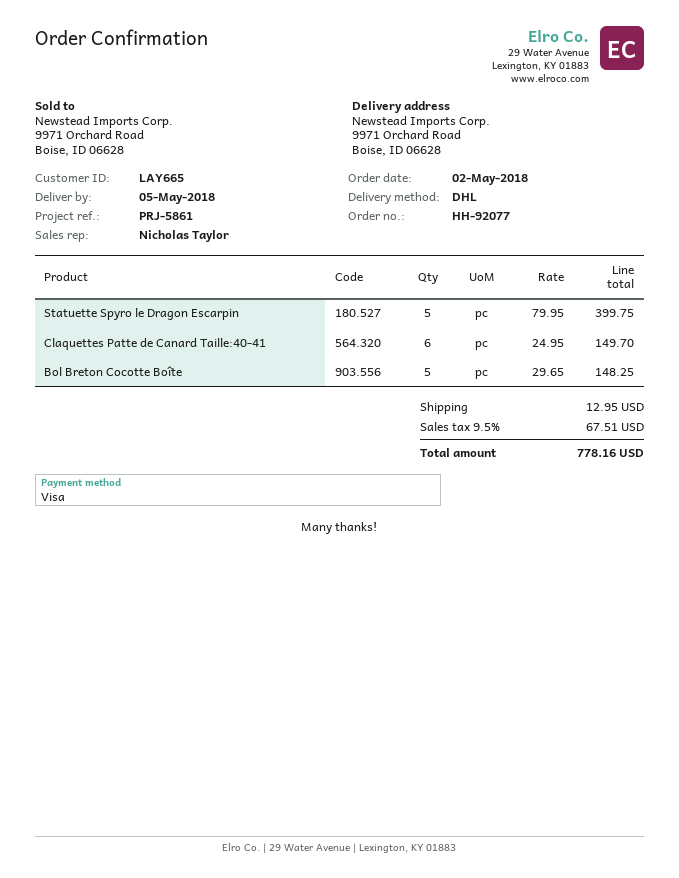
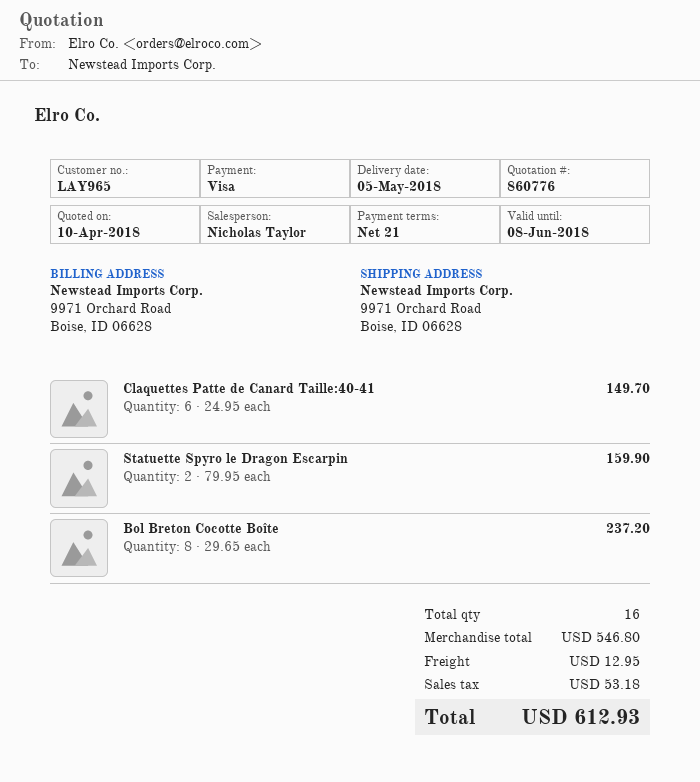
customer number: LAY665 -> LAY965
Statuette Spyro le Dragon Escarpin: 5 x 79.95 = 399.75 -> 2 x 79.95 = 159.90
Bol Breton Cocotte Boîte: 5 x 29.65 = 148.25 -> 8 x 29.65 = 237.20
tax: 67.51 -> 53.18
total: 778.16 -> 612.93

